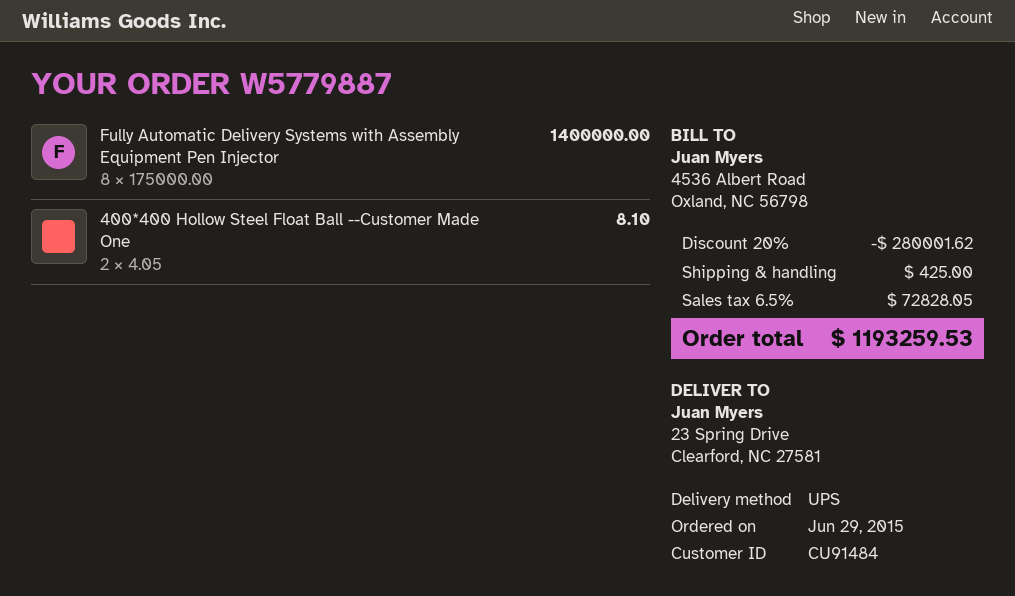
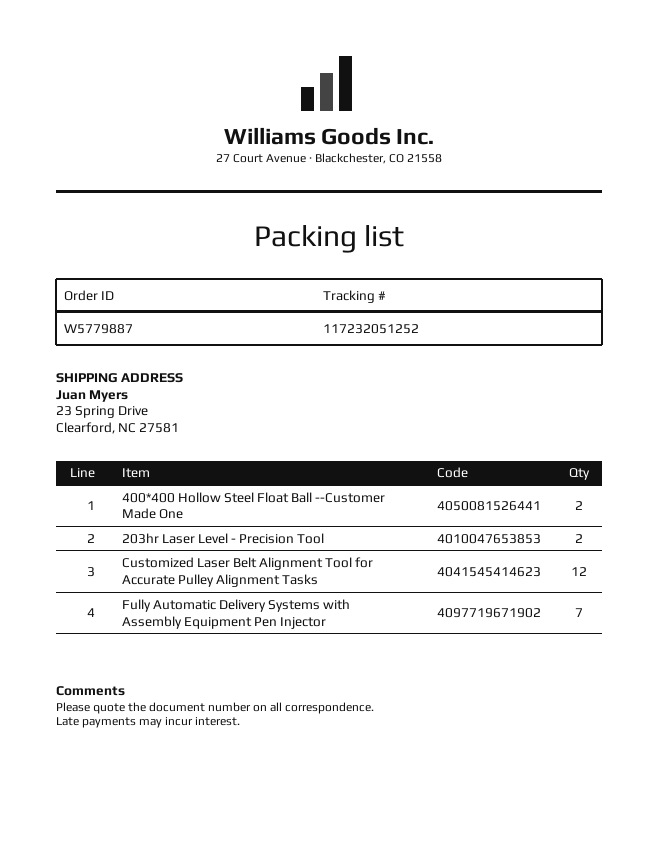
Fully Automatic Delivery Systems with Assembly Equipment Pen Injector: 8 -> 7
203hr Laser Level - Precision Tool: none -> 2
Customized Laser Belt Alignment Tool for Accurate Pulley Alignment Tasks: none -> 12

